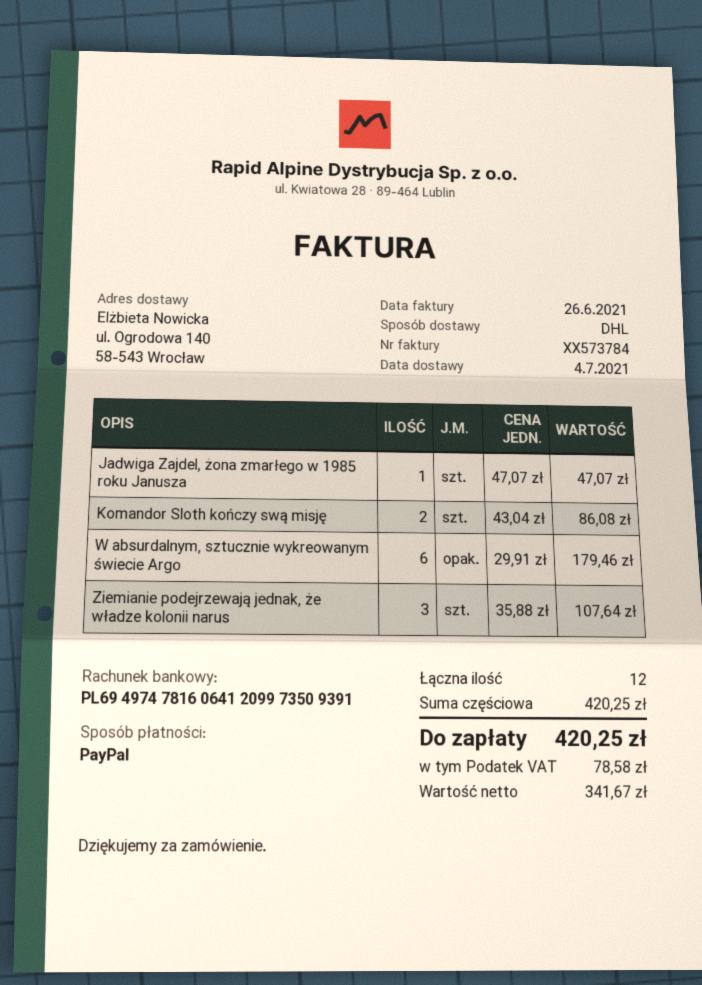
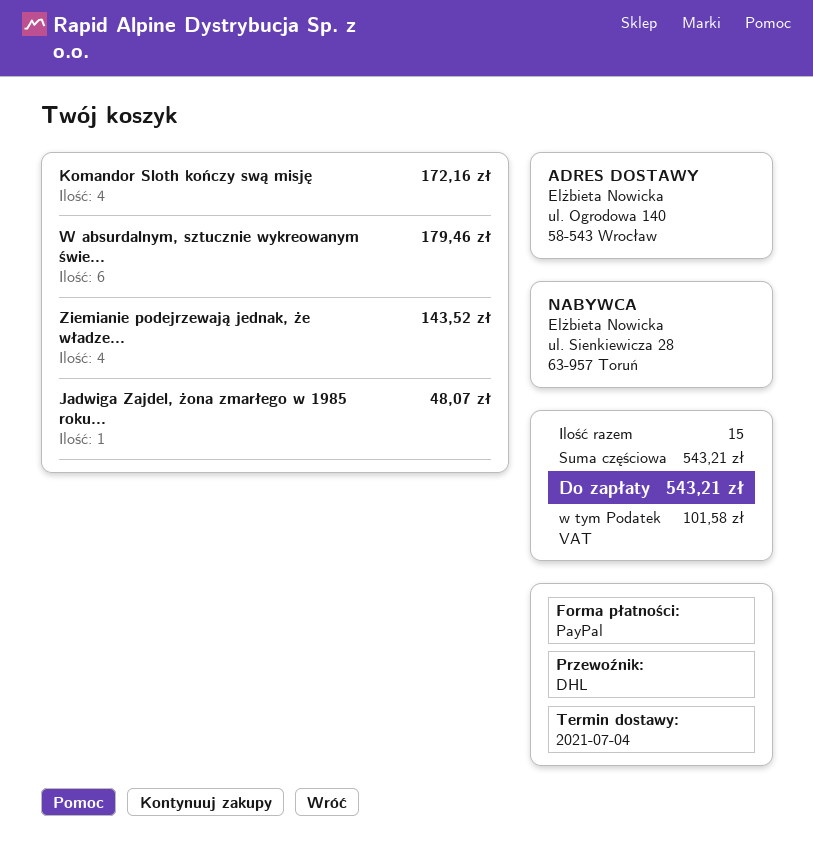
Jadwiga Zajdel, żona zmarłego w 1985 roku Janusza: 1 for 47.07 -> 1 for 48.07
Komandor Sloth kończy swą misję: 2 for 86.08 -> 4 for 172.16
Ziemianie podejrzewają jednak, że władze kolonii narus: 3 for 107.64 -> 4 for 143.52
total quantity: 12 -> 15
subtotal: 420.25 -> 543.21
tax: 78.58 -> 101.58
total: 420.25 -> 543.21

